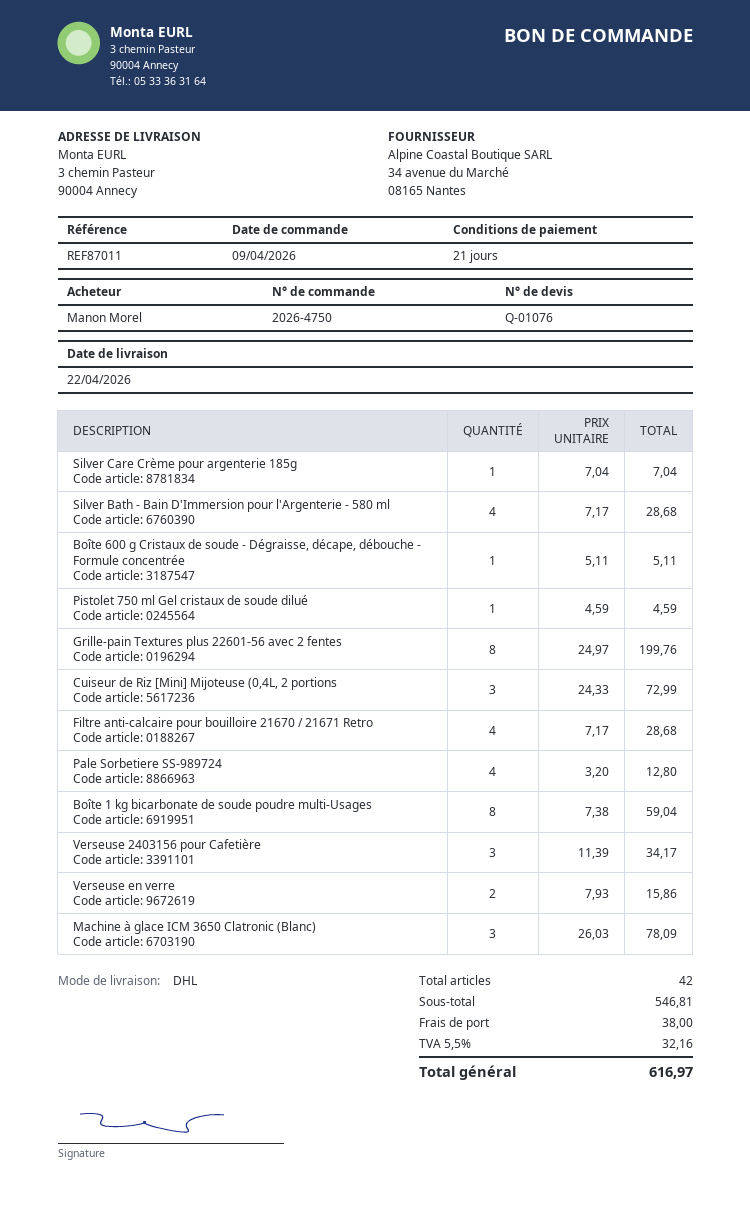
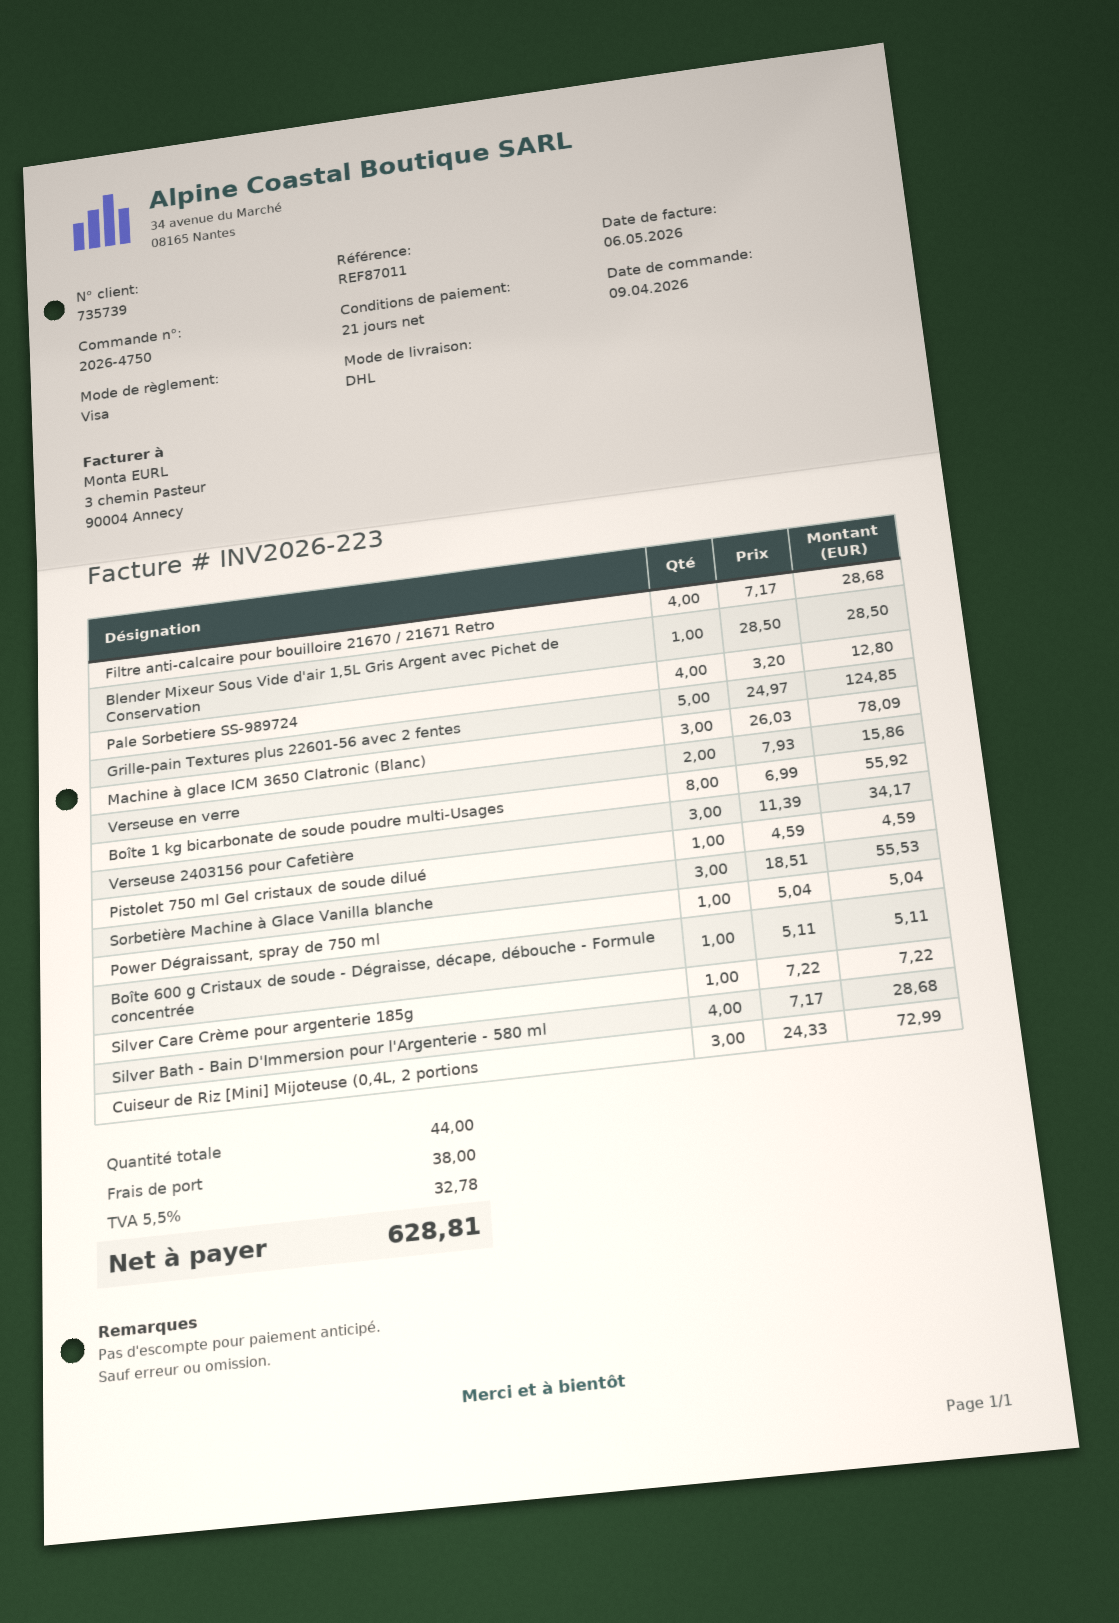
Silver Care Crème pour argenterie 185g: 1 x 7.04 = 7.04 -> 1 x 7.22 = 7.22
Grille-pain Textures plus 22601-56 avec 2 fentes: 8 x 24.97 = 199.76 -> 5 x 24.97 = 124.85
Boîte 1 kg bicarbonate de soude poudre multi-Usages: 8 x 7.38 = 59.04 -> 8 x 6.99 = 55.92
Blender Mixeur Sous Vide d'air 1,5L Gris Argent avec Pichet de Conservation: none -> 1 x 28.50 = 28.50
Sorbetière Machine à Glace Vanilla blanche: none -> 3 x 18.51 = 55.53
Power Dégraissant, spray de 750 ml: none -> 1 x 5.04 = 5.04
total quantity: 42 -> 44
tax: 5.5% = 32.16 -> 5.5% = 32.78
total: 616.97 -> 628.81

